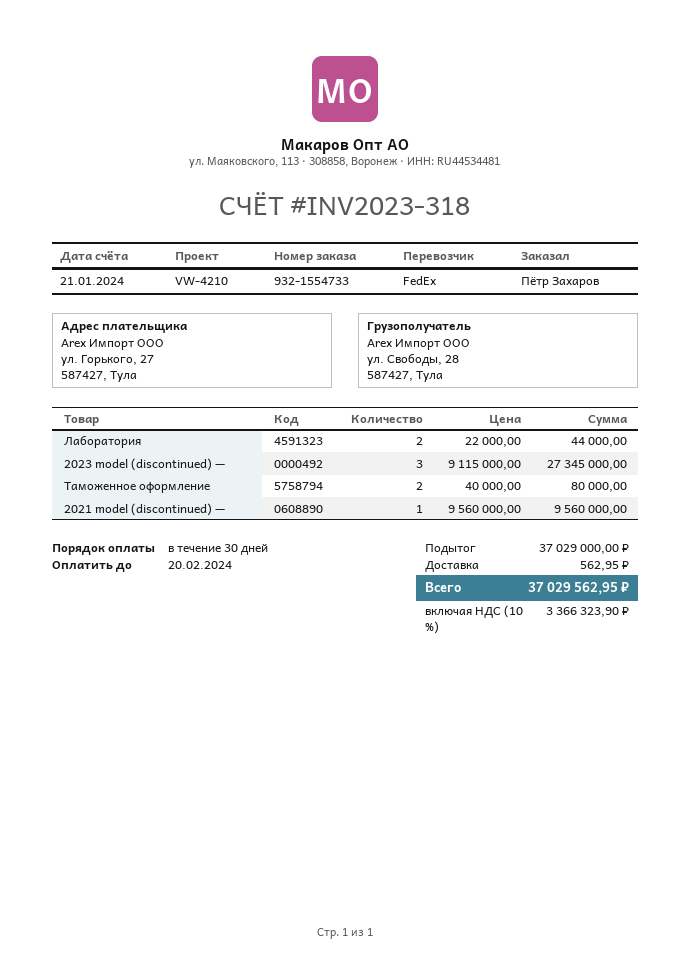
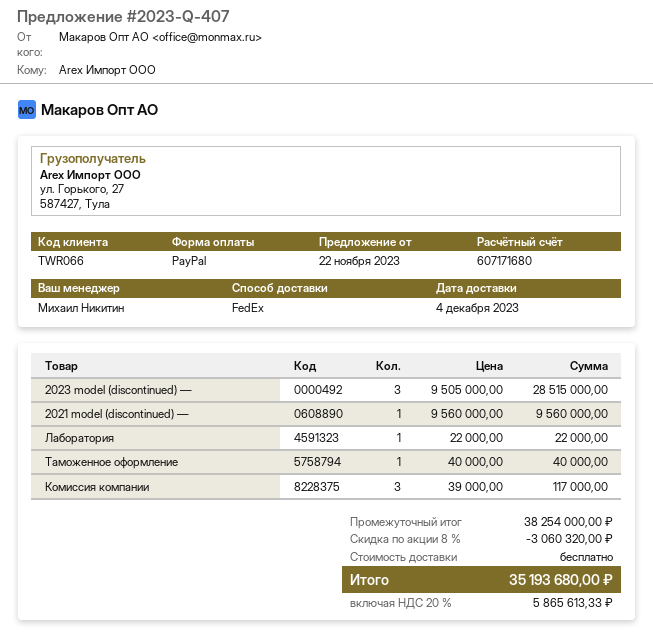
ship to: ул. Свободы, 28, 587427, Тула -> ул. Горького, 27, 587427, Тула
Лаборатория: 2 x 22000.00 = 44000.00 -> 1 x 22000.00 = 22000.00
2023 model (discontinued) —: 3 x 9115000.00 = 27345000.00 -> 3 x 9505000.00 = 28515000.00
Таможенное оформление: 2 x 40000.00 = 80000.00 -> 1 x 40000.00 = 40000.00
Комиссия компании: none -> 3 x 39000.00 = 117000.00
subtotal: 37029000.00 -> 38254000.00
discount: none -> 8% = 3060320.00
shipping: 562.95 -> 0.00
tax: 10% = 3366323.90 -> 20% = 5865613.33
total: 37029562.95 -> 35193680.00

